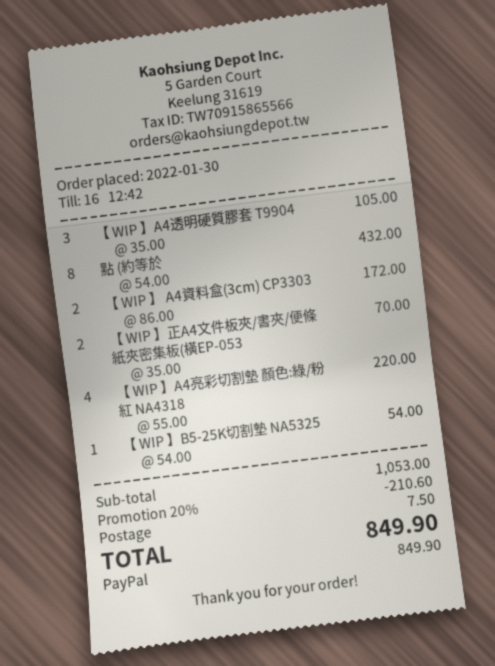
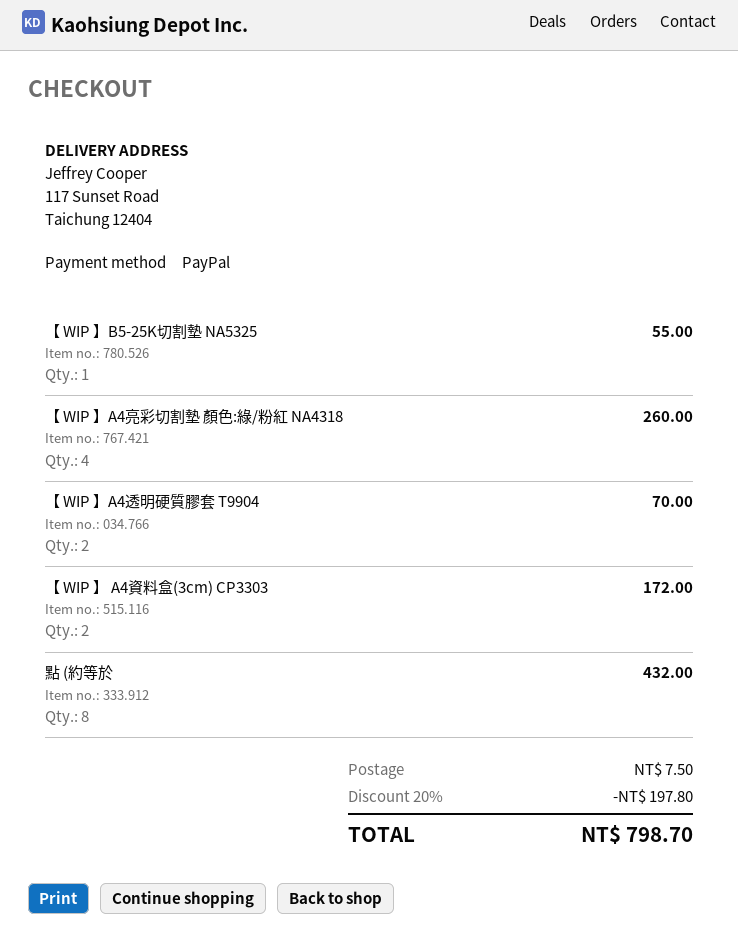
【 WIP 】A4透明硬質膠套 T9904: 3 for 105.00 -> 2 for 70.00
【 WIP 】正A4文件板夾/書夾/便條紙夾密集板(橫EP-053: 2 for 70.00 -> none
【 WIP 】A4亮彩切割墊 顏色:綠/粉紅 NA4318: 4 for 220.00 -> 4 for 260.00
【 WIP 】B5-25K切割墊 NA5325: 1 for 54.00 -> 1 for 55.00
discount: 20% = 210.60 -> 20% = 197.80
total: 849.90 -> 798.70

